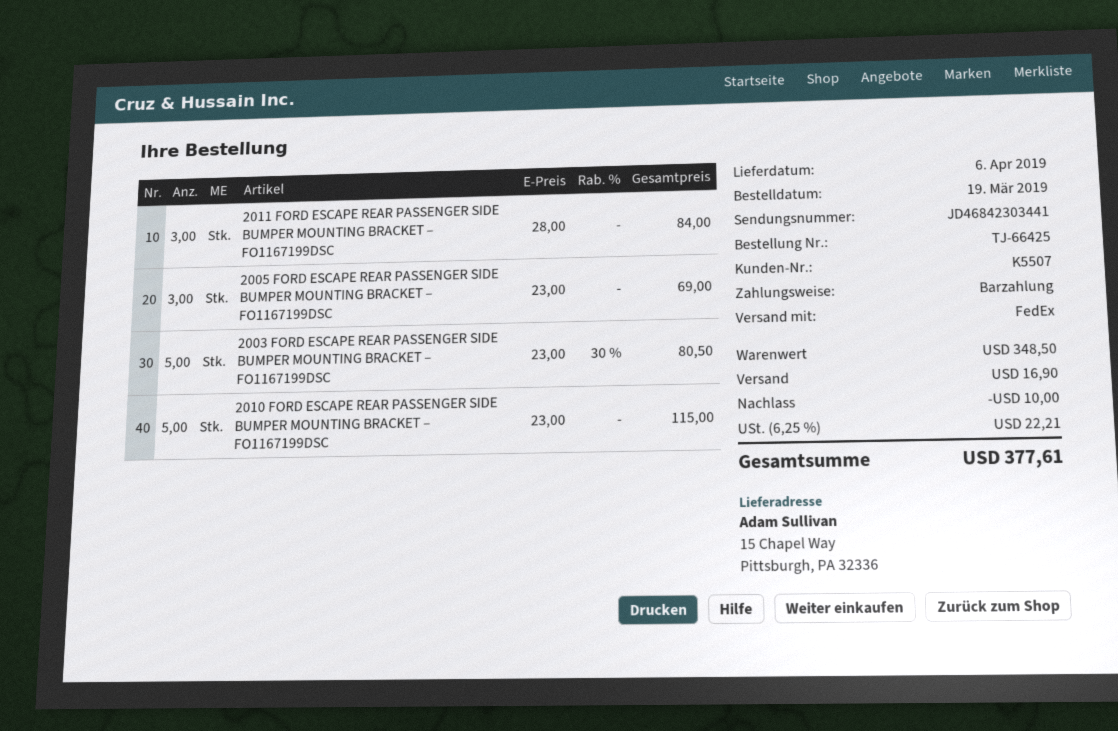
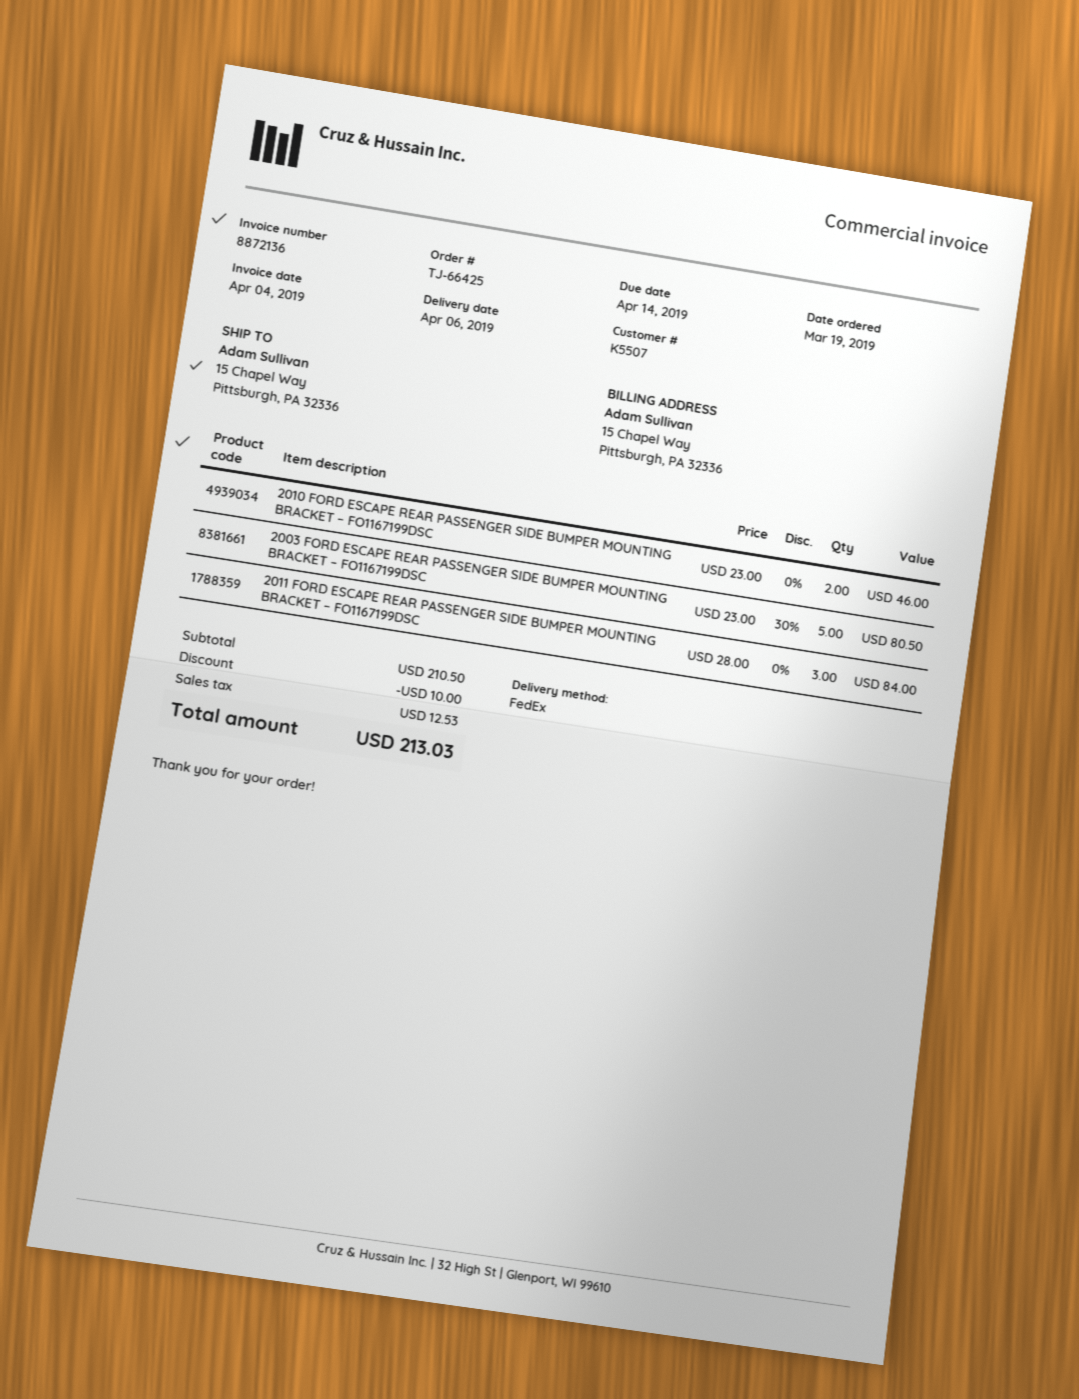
2005 FORD ESCAPE REAR PASSENGER SIDE BUMPER MOUNTING BRACKET – FO1167199DSC: 3 x 23.00 = 69.00 -> none
2010 FORD ESCAPE REAR PASSENGER SIDE BUMPER MOUNTING BRACKET – FO1167199DSC: 5 x 23.00 = 115.00 -> 2 x 23.00 = 46.00
subtotal: 348.50 -> 210.50
shipping: 16.90 -> none
tax: 22.21 -> 12.53
total: 377.61 -> 213.03

